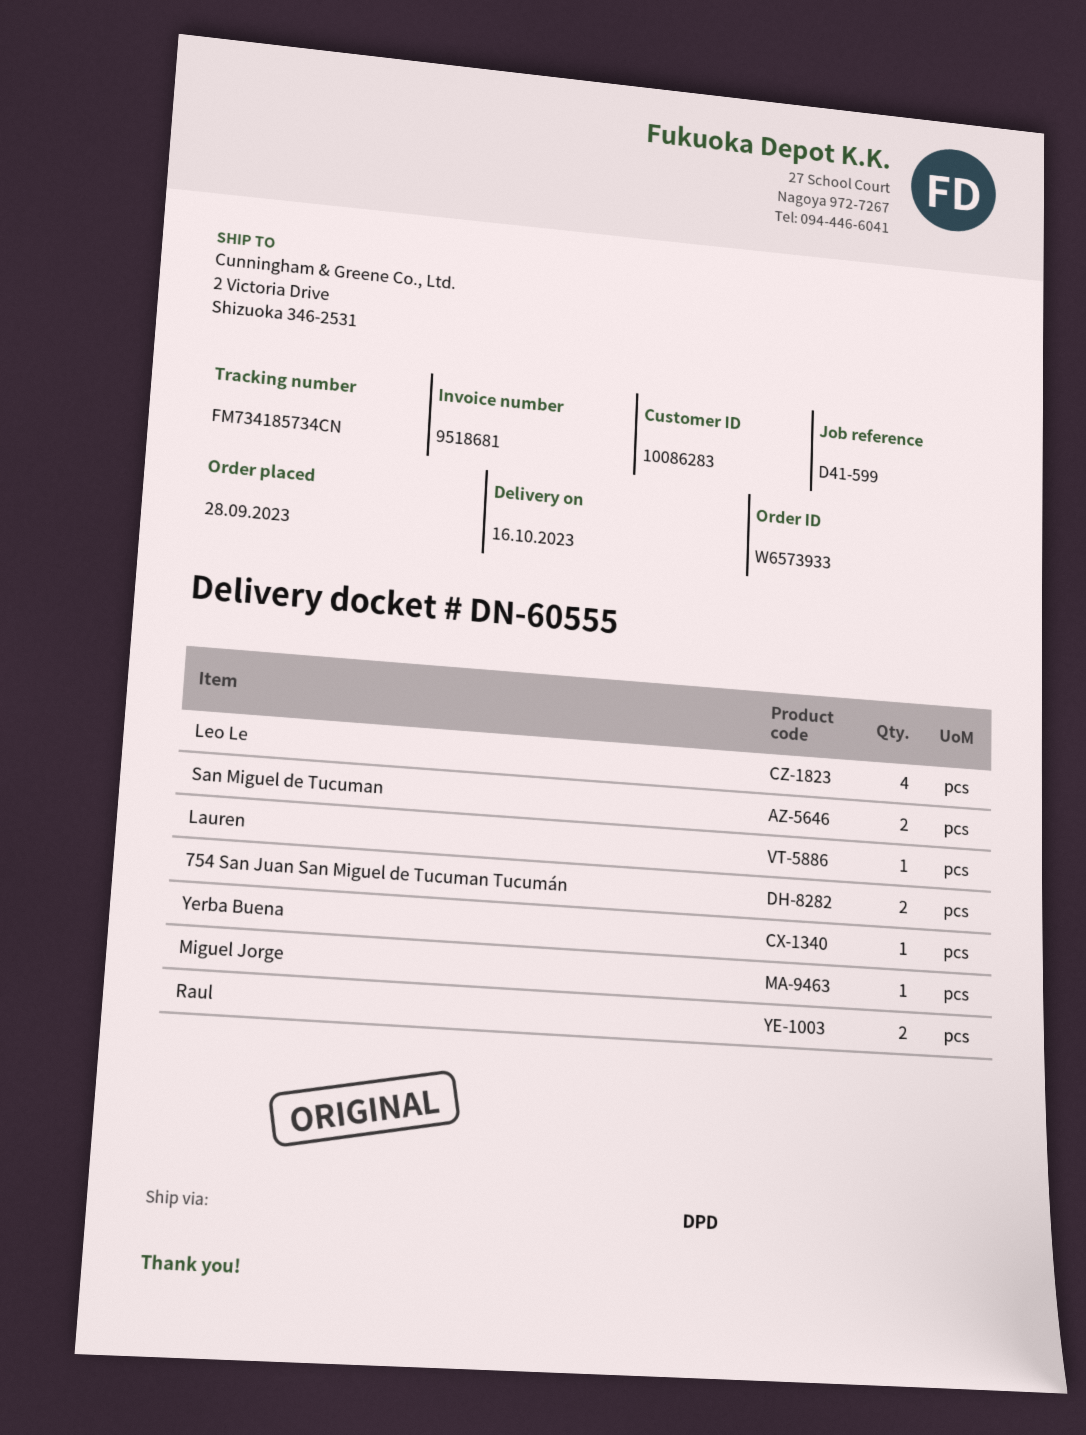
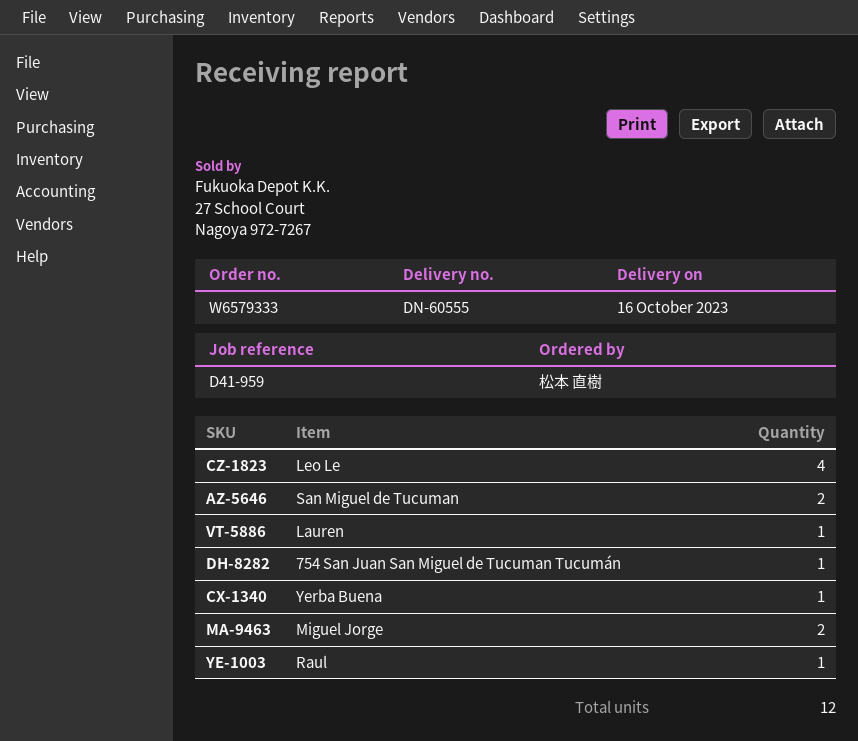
order number: W6573933 -> W6579333
reference: D41-599 -> D41-959
754 San Juan San Miguel de Tucuman Tucumán: 2 -> 1
Miguel Jorge: 1 -> 2
Raul: 2 -> 1

